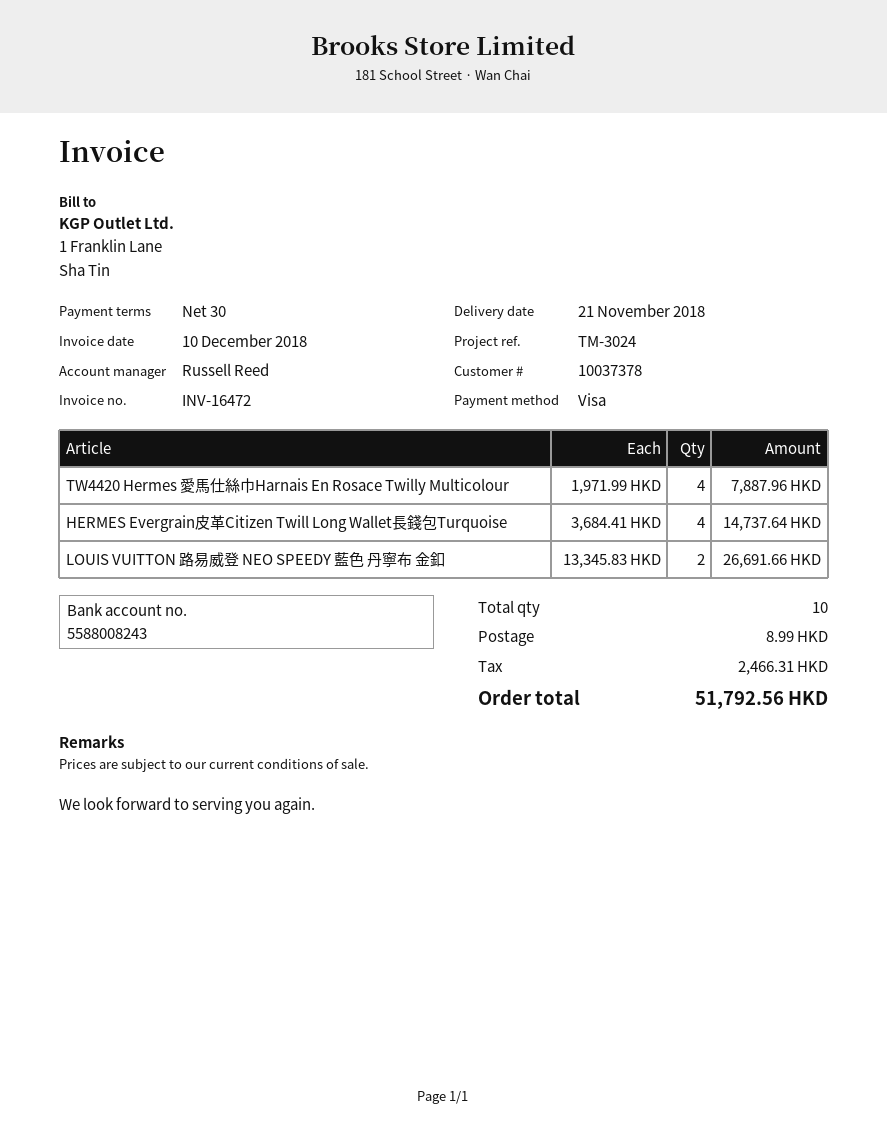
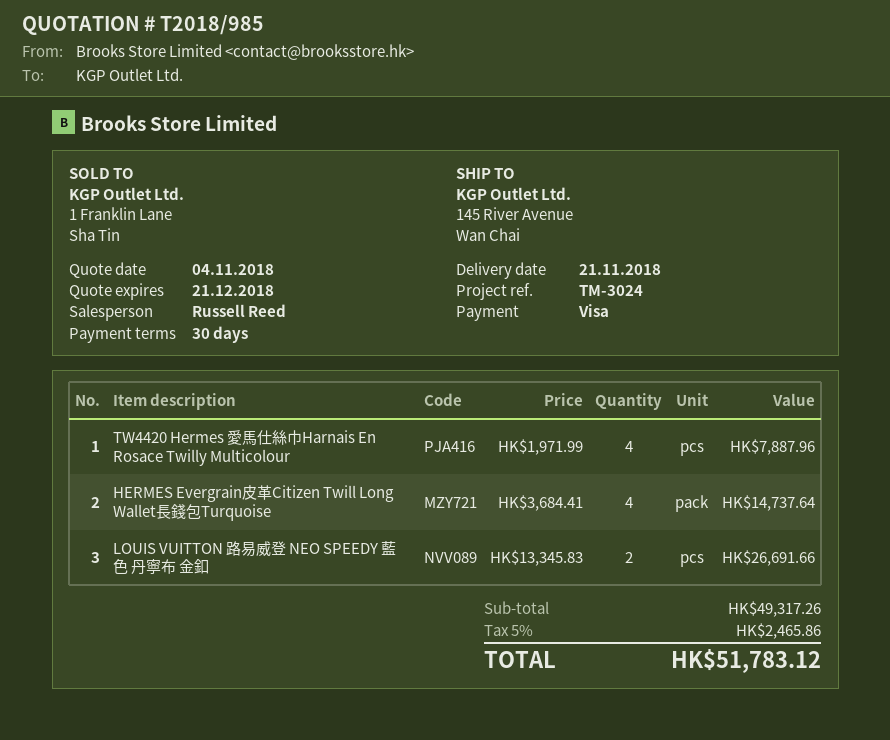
shipping: 8.99 -> none
tax: 2466.31 -> 2465.86
total: 51792.56 -> 51783.12

